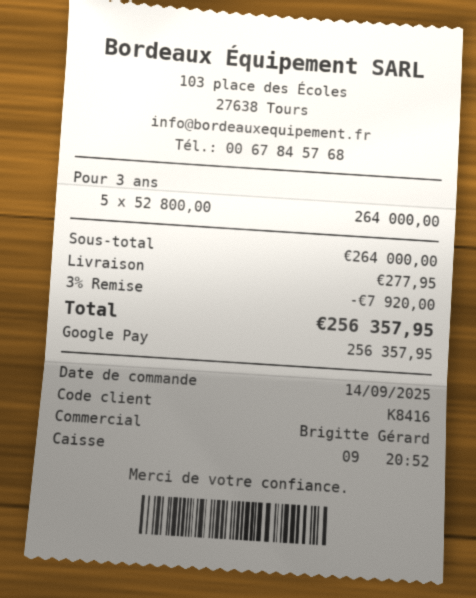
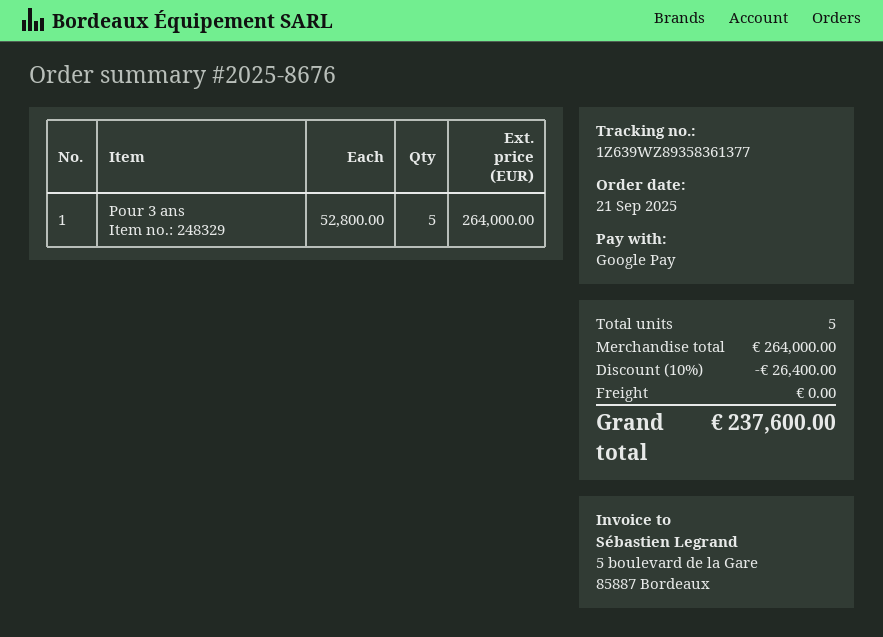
order date: 2025-09-14 -> 2025-09-21
discount: 3% = 7920.00 -> 10% = 26400.00
shipping: 277.95 -> 0.00
total: 256357.95 -> 237600.00

